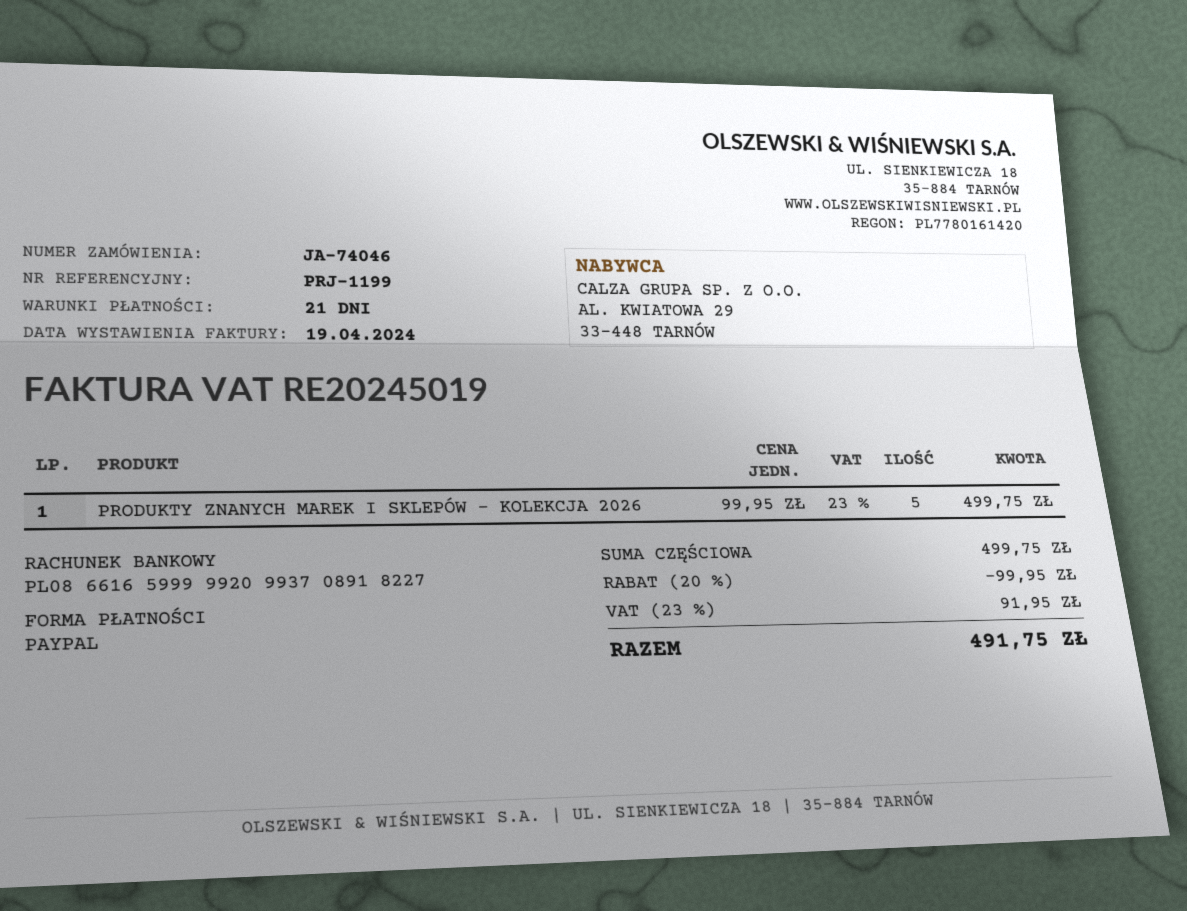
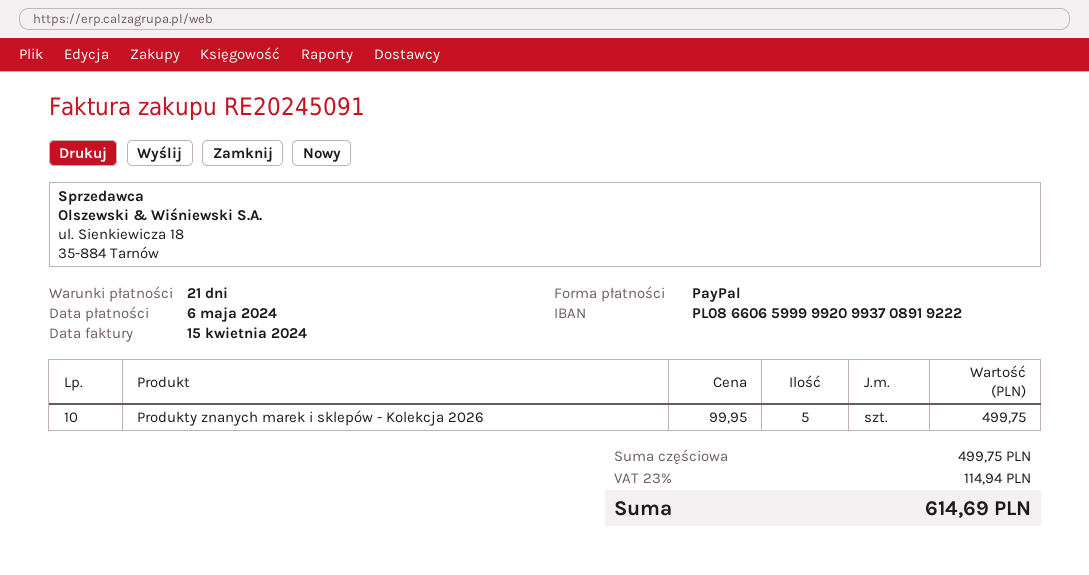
invoice number: RE20245019 -> RE20245091
invoice date: 2024-04-19 -> 2024-04-15
bank account: PL08661659999920993708918227 -> PL08660659999920993708919222
discount: 20% = 99.95 -> none
tax: 23% = 91.95 -> 23% = 114.94
total: 491.75 -> 614.69

